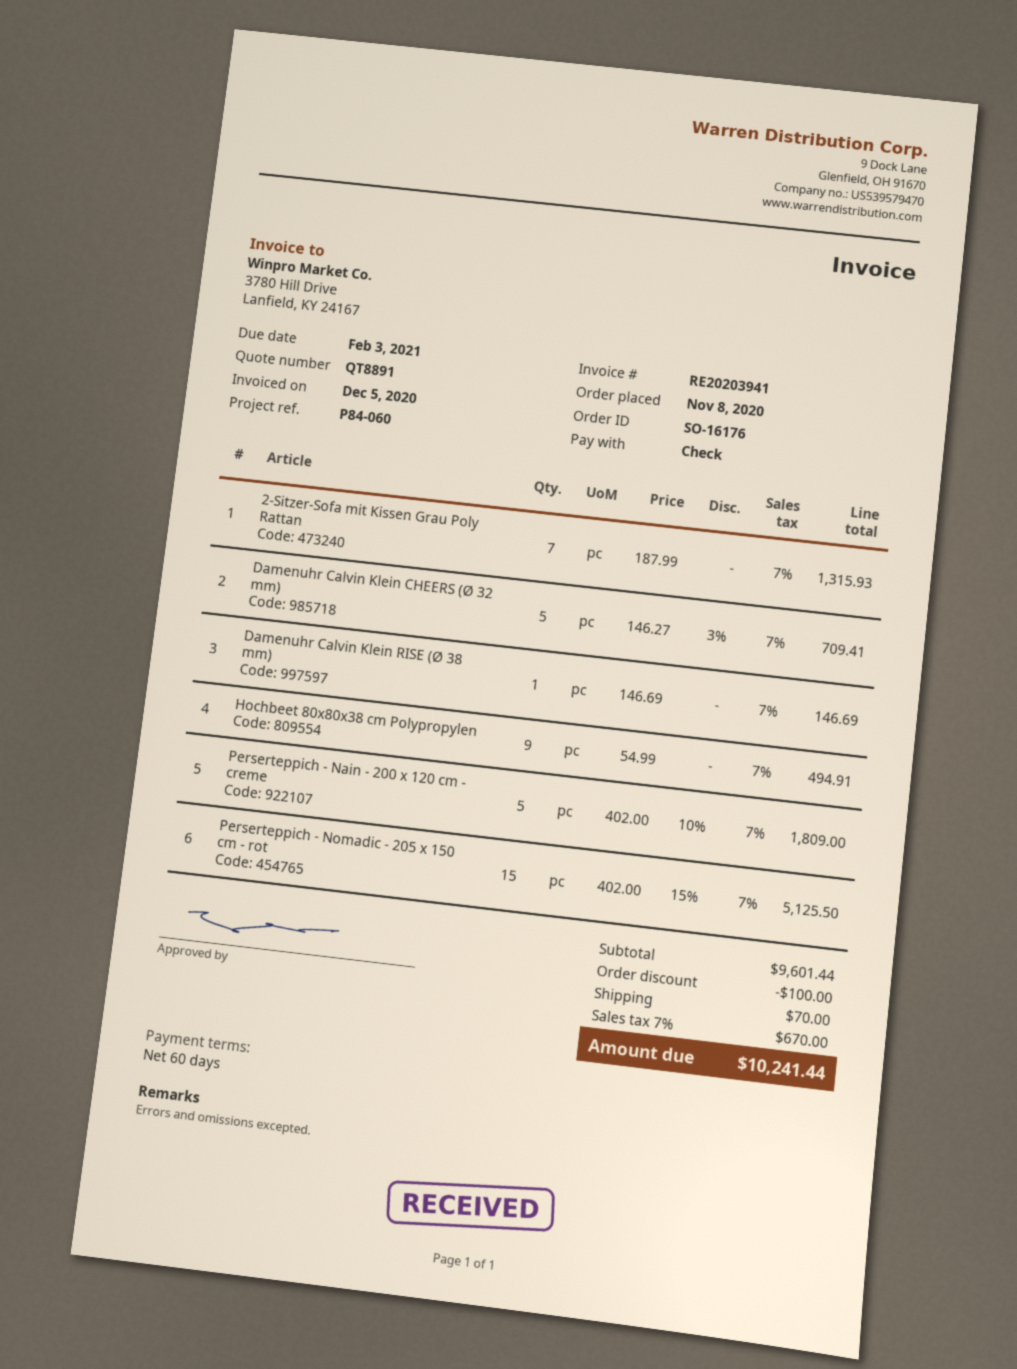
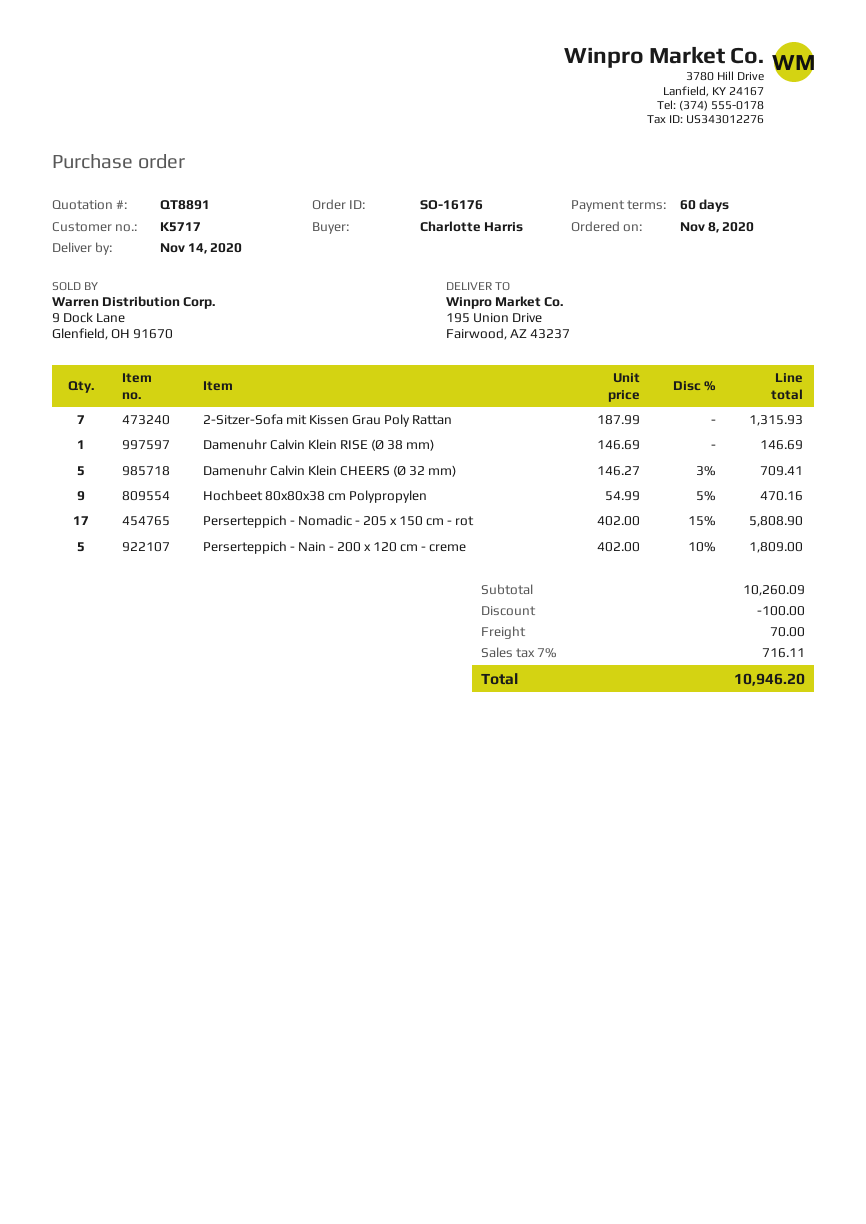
Hochbeet 80x80x38 cm Polypropylen: 9 x 54.99 = 494.91 -> 9 x 54.99 - 5% = 470.16
Perserteppich - Nomadic - 205 x 150 cm - rot: 15 x 402.00 - 15% = 5125.50 -> 17 x 402.00 - 15% = 5808.90
subtotal: 9601.44 -> 10260.09
tax: 7% = 670.00 -> 7% = 716.11
total: 10241.44 -> 10946.20

